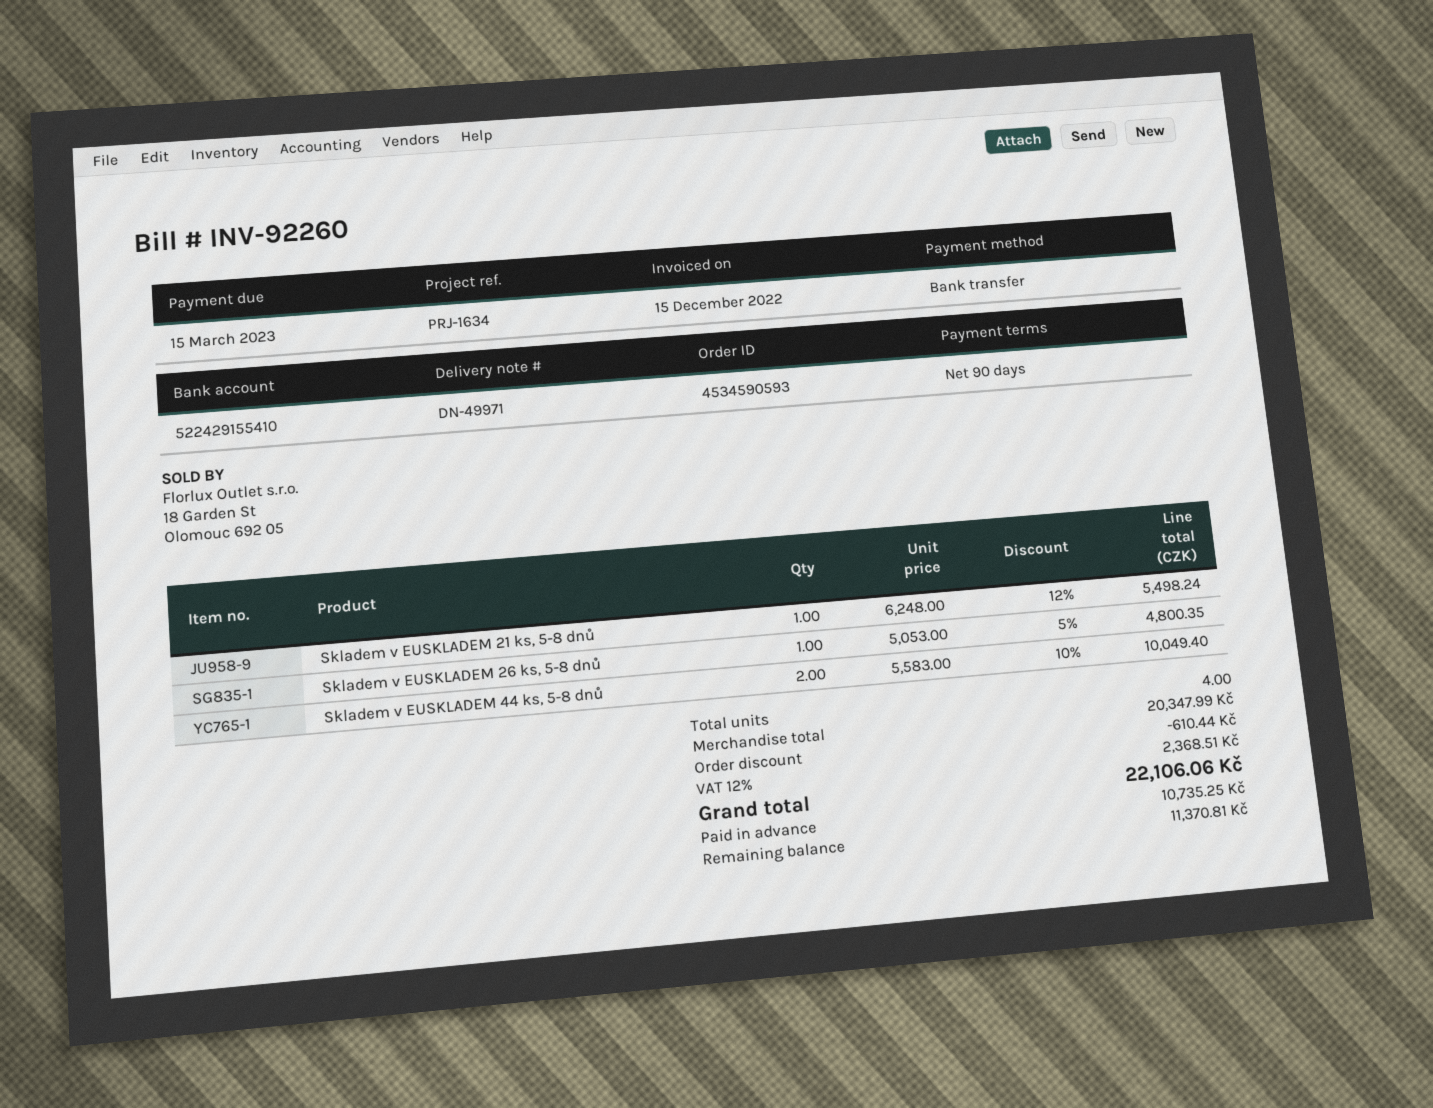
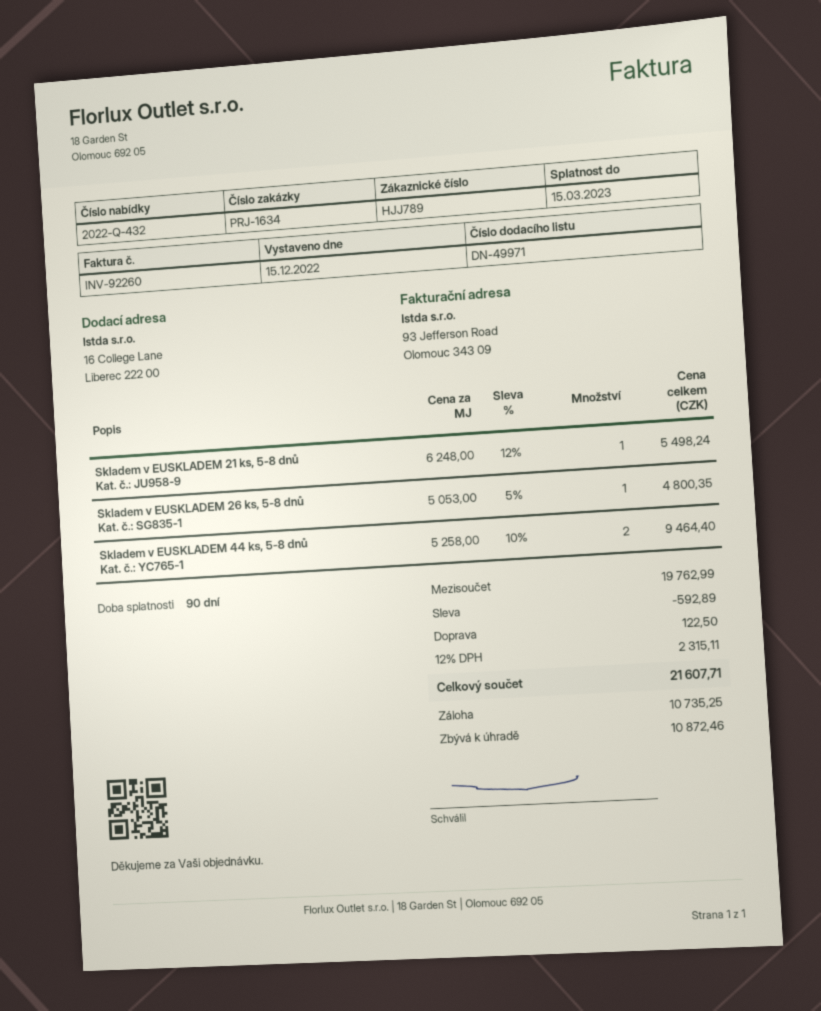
Skladem v EUSKLADEM 44 ks, 5-8 dnů: 2 x 5583.00 - 10% = 10049.40 -> 2 x 5258.00 - 10% = 9464.40
subtotal: 20347.99 -> 19762.99
discount: 610.44 -> 592.89
shipping: none -> 122.50
tax: 12% = 2368.51 -> 12% = 2315.11
total: 22106.06 -> 21607.71
balance: 11370.81 -> 10872.46

